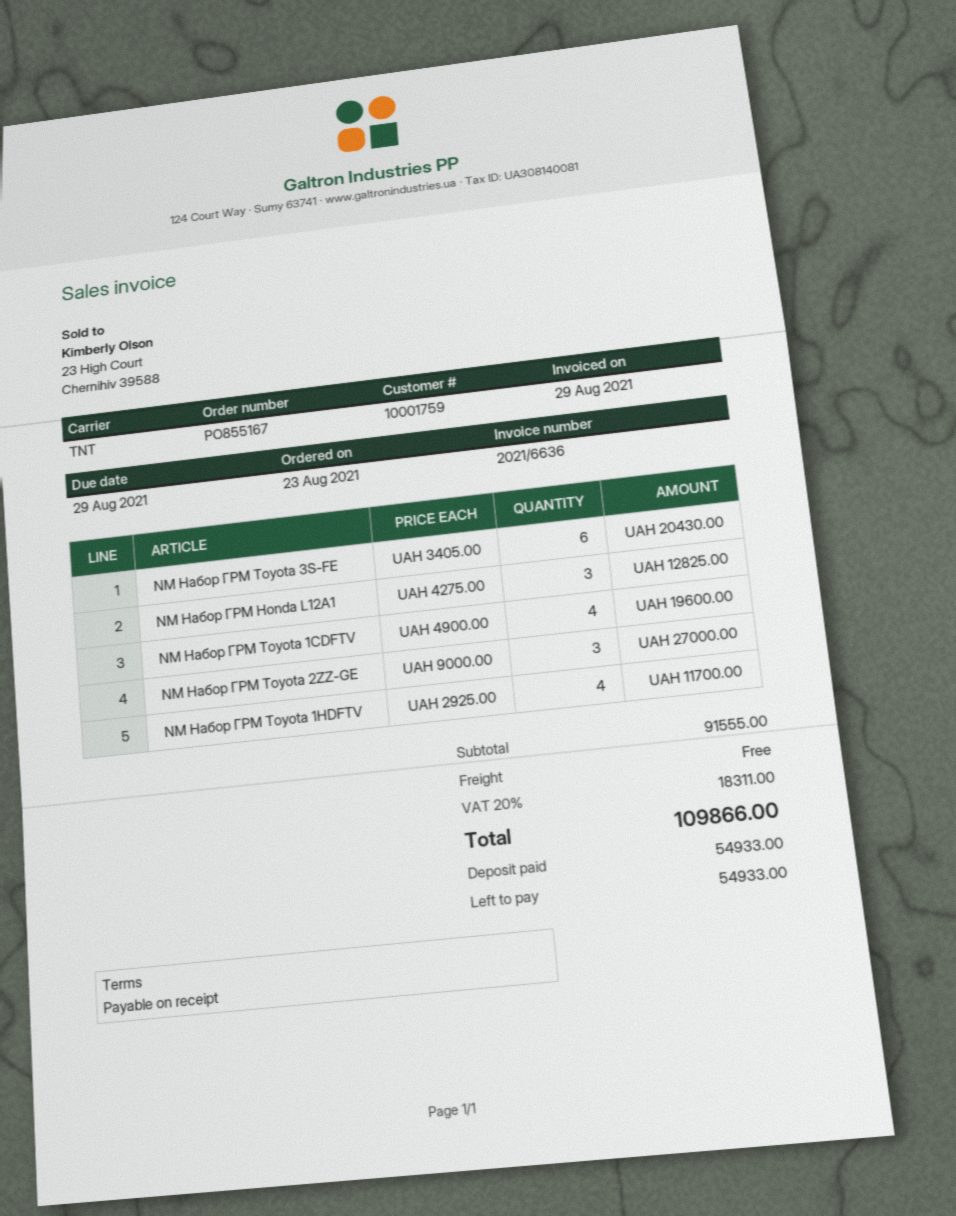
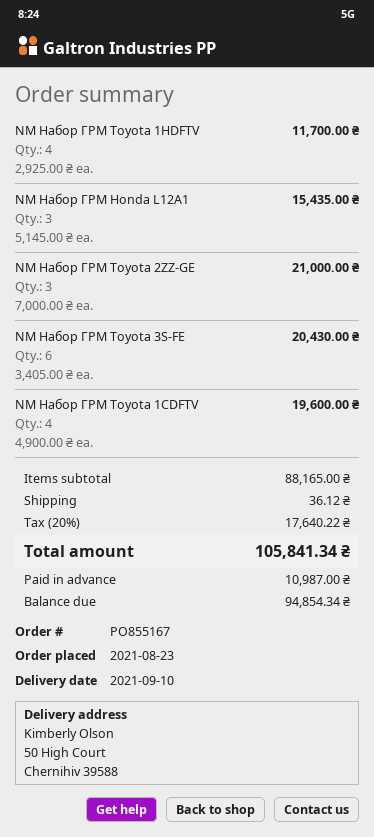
NM Набор ГРМ Honda L12A1: 3 x 4275.00 = 12825.00 -> 3 x 5145.00 = 15435.00
NM Набор ГРМ Toyota 2ZZ-GE: 3 x 9000.00 = 27000.00 -> 3 x 7000.00 = 21000.00
subtotal: 91555.00 -> 88165.00
shipping: 0.00 -> 36.12
tax: 20% = 18311.00 -> 20% = 17640.22
total: 109866.00 -> 105841.34
deposit: 54933.00 -> 10987.00
balance: 54933.00 -> 94854.34

